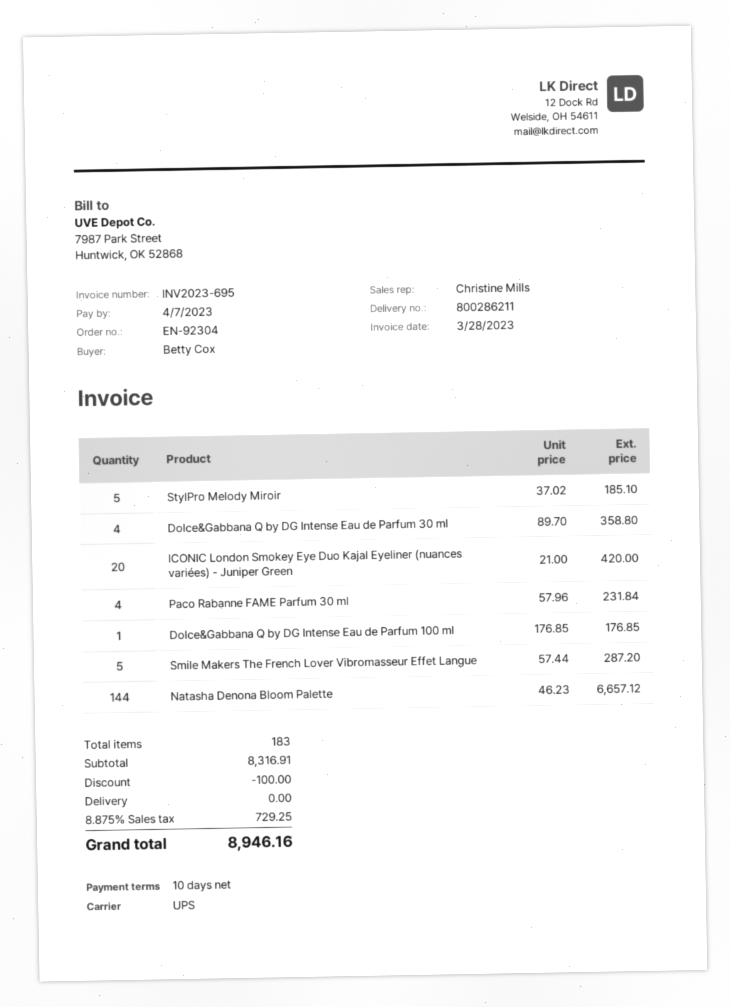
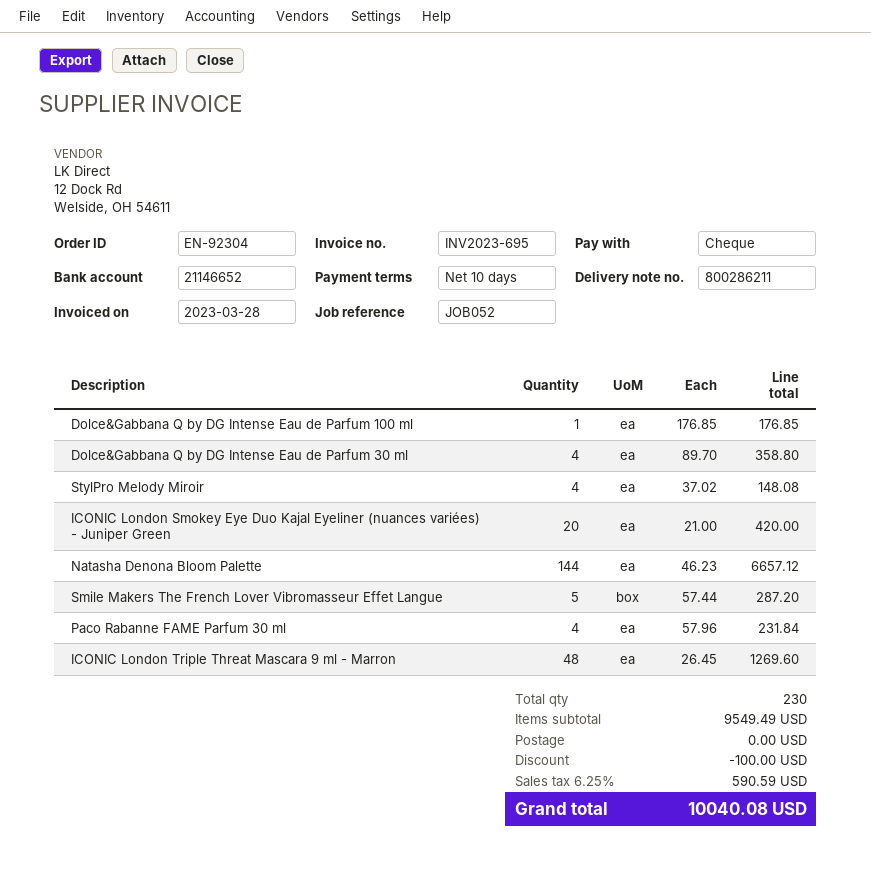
StylPro Melody Miroir: 5 x 37.02 = 185.10 -> 4 x 37.02 = 148.08
ICONIC London Triple Threat Mascara 9 ml - Marron: none -> 48 x 26.45 = 1269.60
total quantity: 183 -> 230
subtotal: 8316.91 -> 9549.49
tax: 8.875% = 729.25 -> 6.25% = 590.59
total: 8946.16 -> 10040.08

